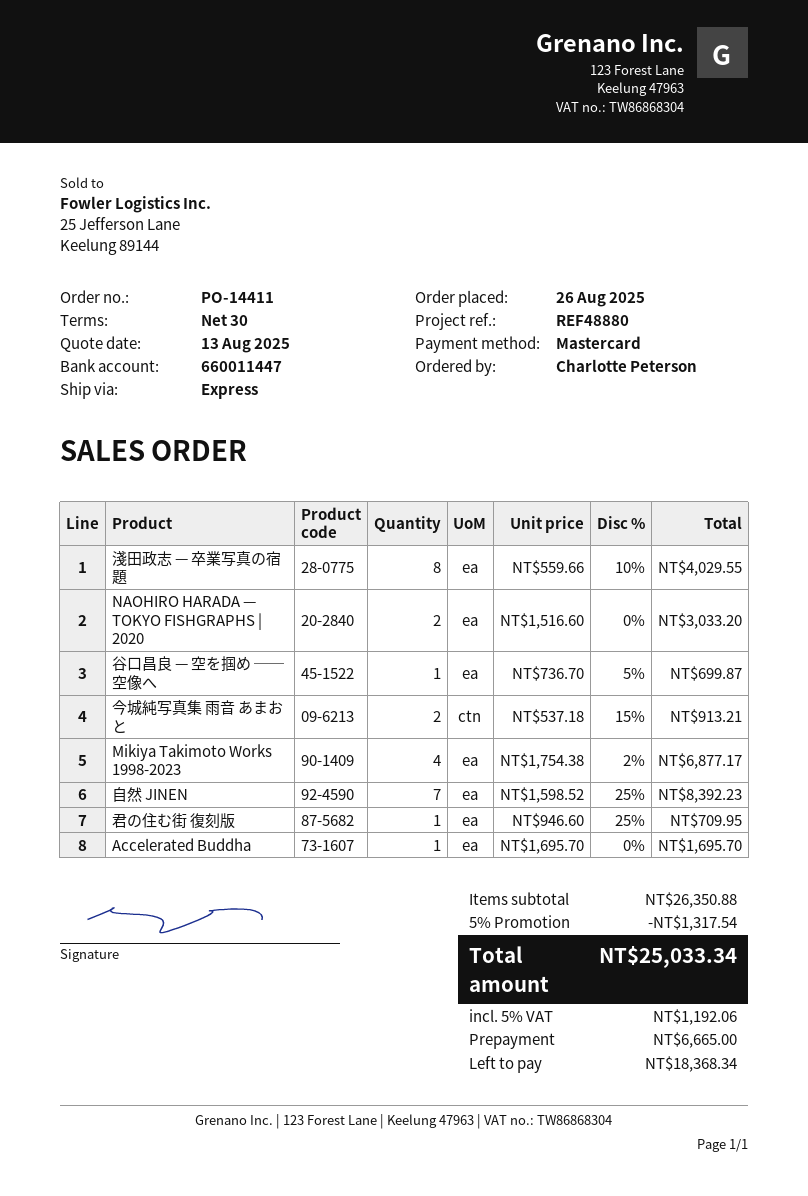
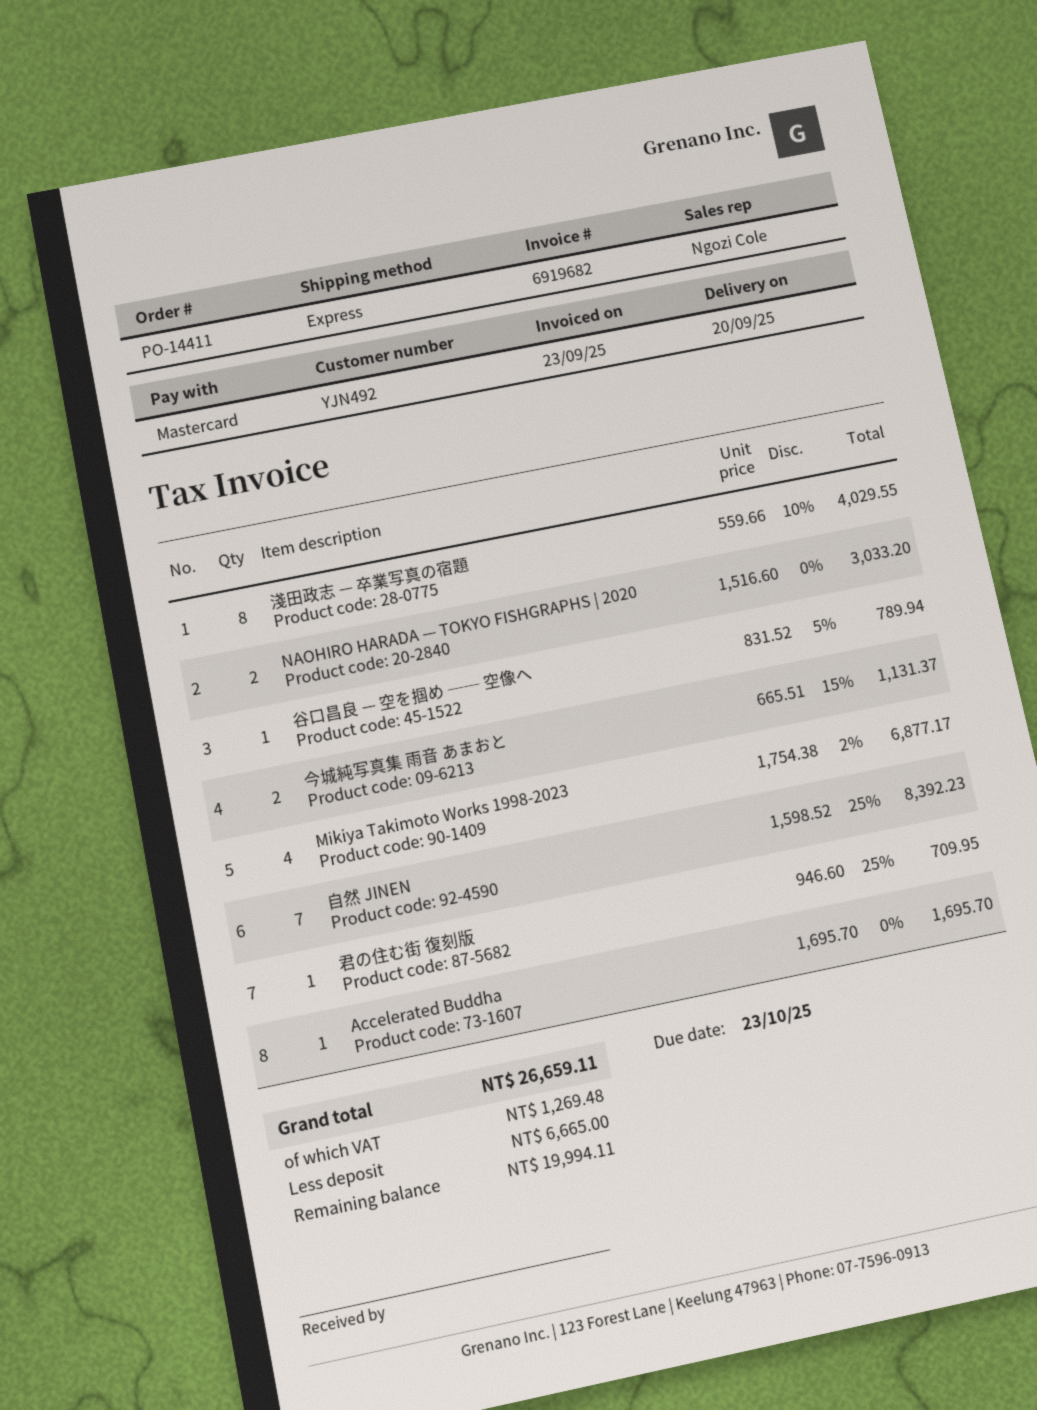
谷口昌良 — 空を掴め ── 空像へ: 1 x 736.70 - 5% = 699.87 -> 1 x 831.52 - 5% = 789.94
今城純写真集 雨音 あまおと: 2 x 537.18 - 15% = 913.21 -> 2 x 665.51 - 15% = 1131.37
discount: 5% = 1317.54 -> none
tax: 1192.06 -> 1269.48
total: 25033.34 -> 26659.11
balance: 18368.34 -> 19994.11

